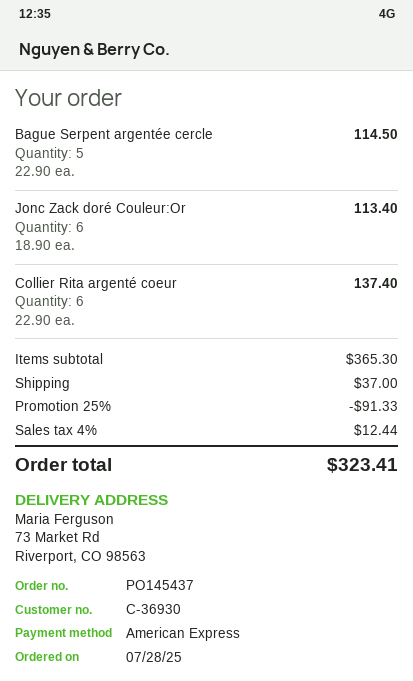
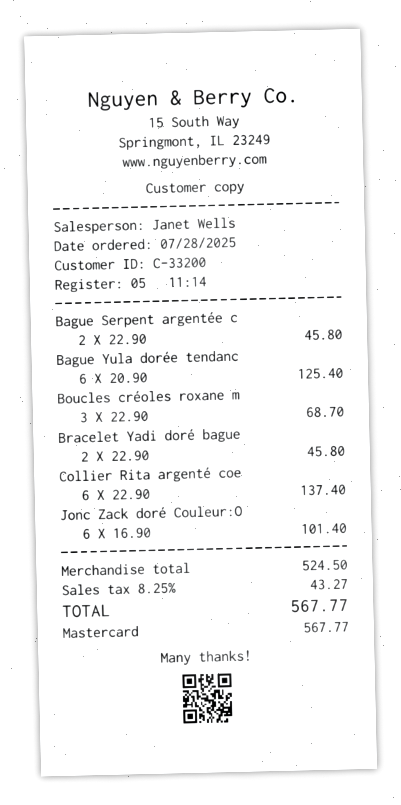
customer number: C-36930 -> C-33200
payment method: American Express -> Mastercard
Bague Serpent argentée cercle: 5 x 22.90 = 114.50 -> 2 x 22.90 = 45.80
Jonc Zack doré Couleur:Or: 6 x 18.90 = 113.40 -> 6 x 16.90 = 101.40
Bague Yula dorée tendanc: none -> 6 x 20.90 = 125.40
Boucles créoles roxane m: none -> 3 x 22.90 = 68.70
Bracelet Yadi doré bague: none -> 2 x 22.90 = 45.80
subtotal: 365.30 -> 524.50
discount: 25% = 91.33 -> none
shipping: 37.00 -> none
tax: 4% = 12.44 -> 8.25% = 43.27
total: 323.41 -> 567.77

